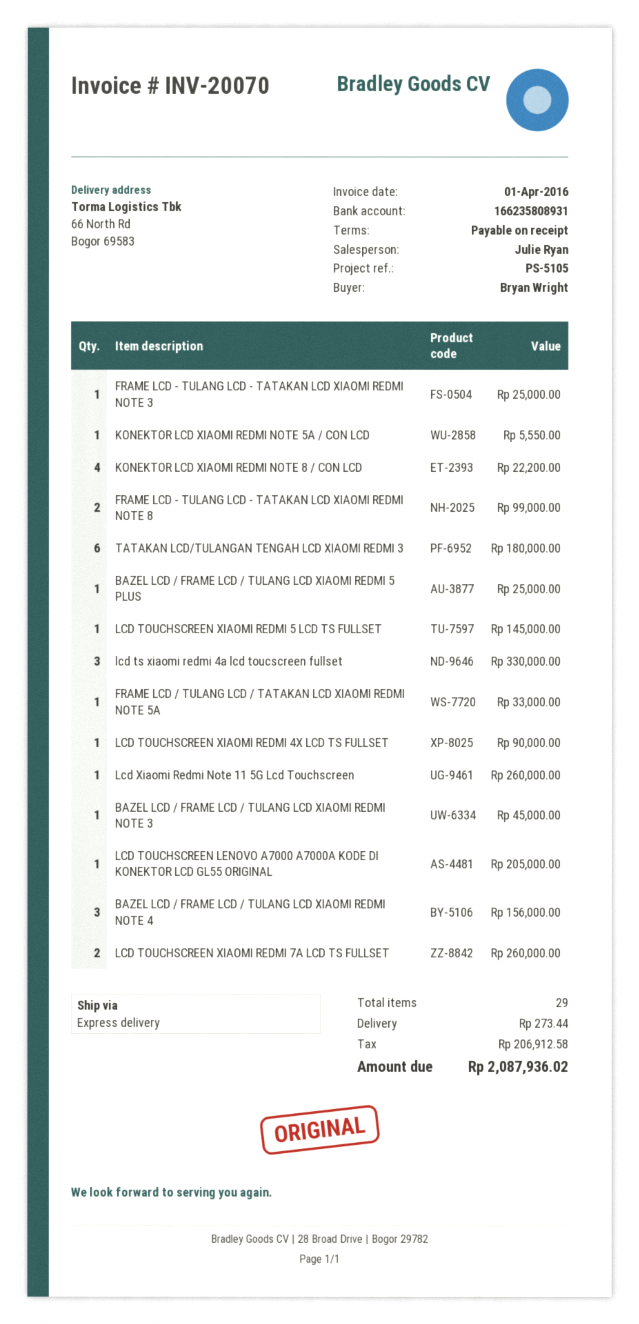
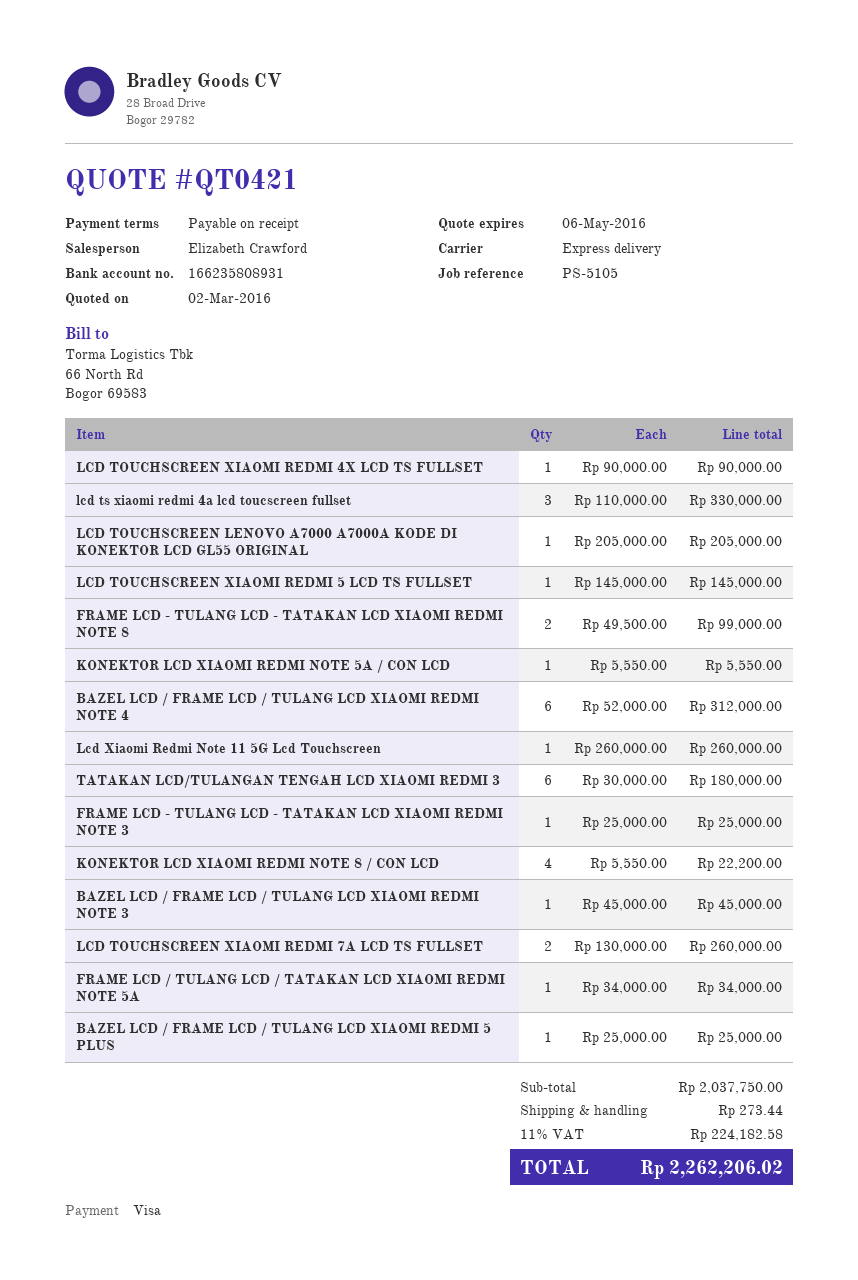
sales rep: Julie Ryan -> Elizabeth Crawford
FRAME LCD / TULANG LCD / TATAKAN LCD XIAOMI REDMI NOTE 5A: 1 for 33000.00 -> 1 for 34000.00
BAZEL LCD / FRAME LCD / TULANG LCD XIAOMI REDMI NOTE 4: 3 for 156000.00 -> 6 for 312000.00
tax: 206912.58 -> 224182.58
total: 2087936.02 -> 2262206.02

